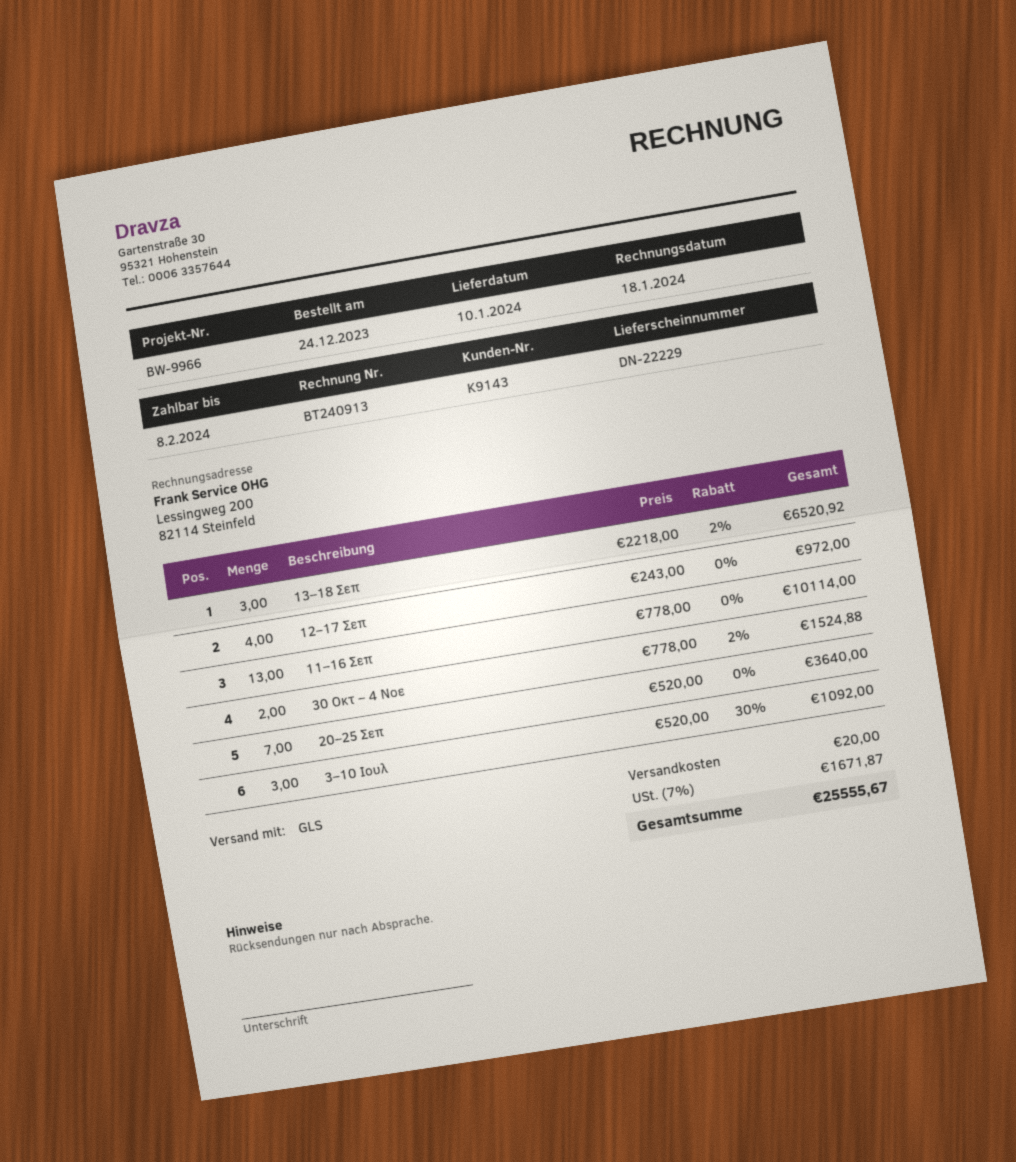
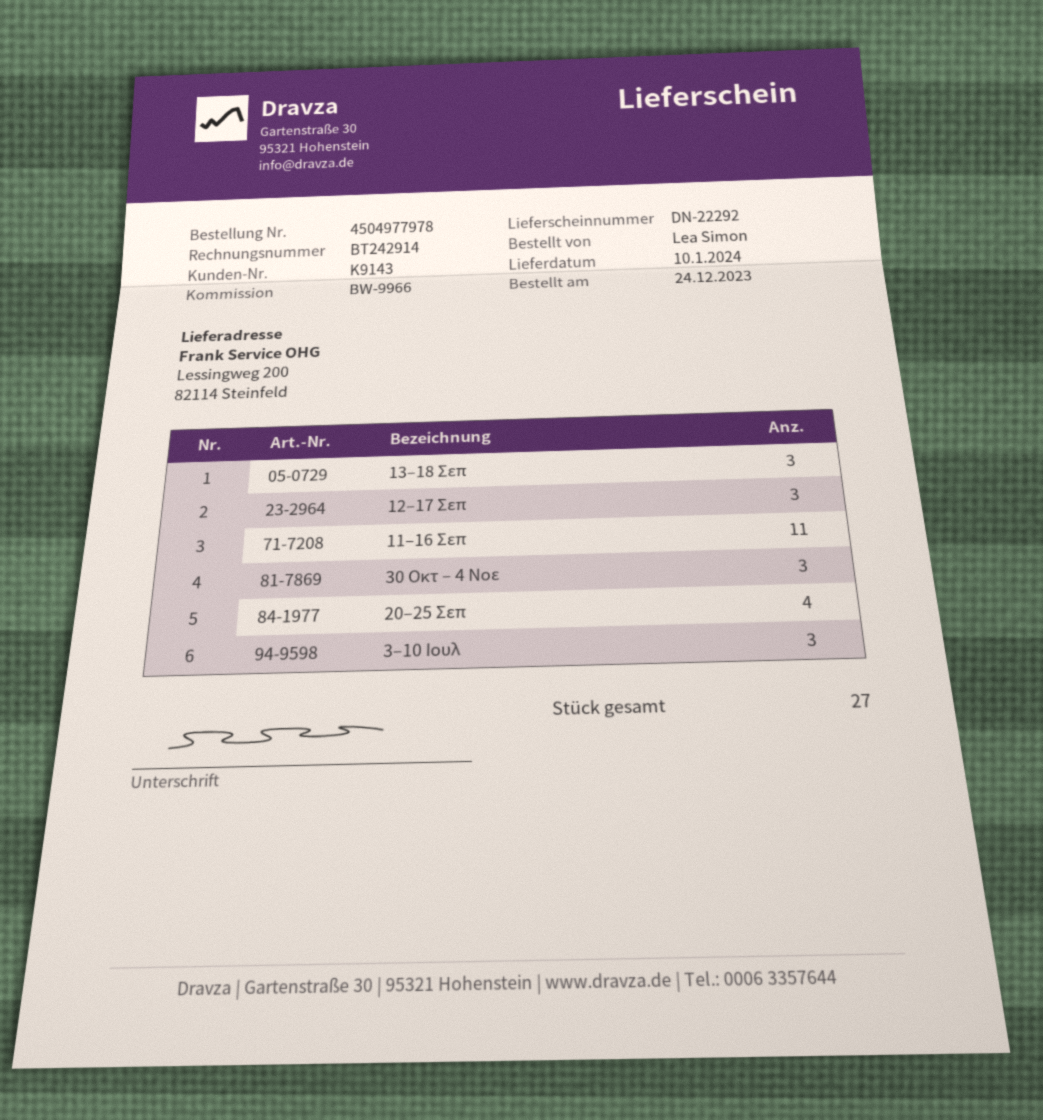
delivery note number: DN-22229 -> DN-22292
invoice number: BT240913 -> BT242914
12–17 Σεπ: 4 -> 3
11–16 Σεπ: 13 -> 11
30 Οκτ – 4 Νοε: 2 -> 3
20–25 Σεπ: 7 -> 4

